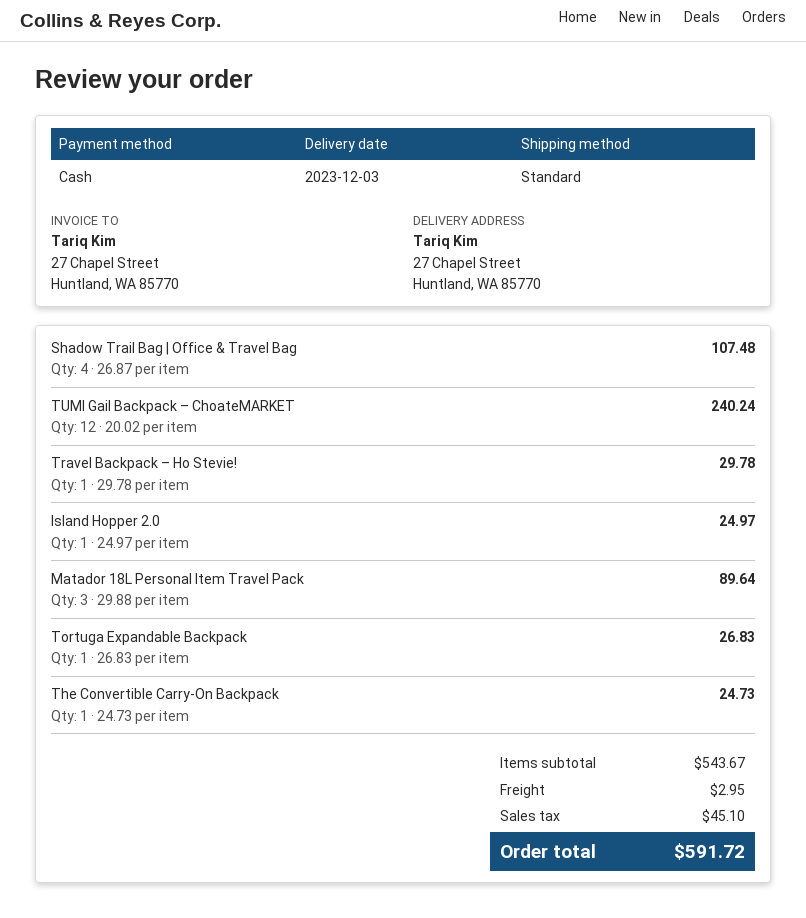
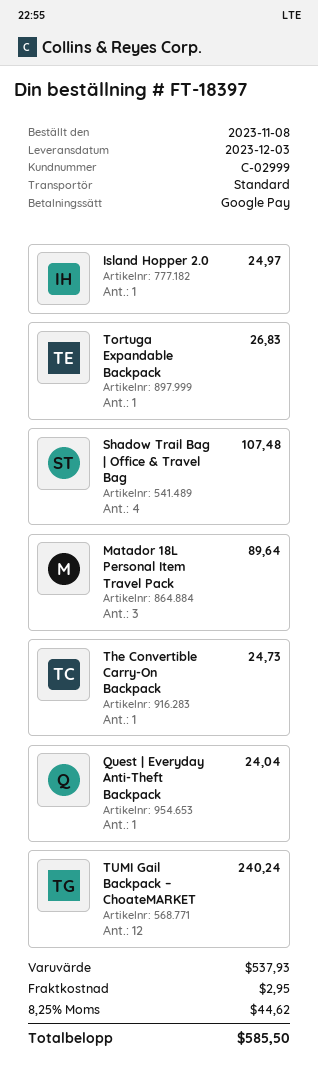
payment method: cash -> Google Pay
Travel Backpack – Ho Stevie!: 1 for 29.78 -> none
Quest | Everyday Anti-Theft Backpack: none -> 1 for 24.04
subtotal: 543.67 -> 537.93
tax: 45.10 -> 44.62
total: 591.72 -> 585.50

